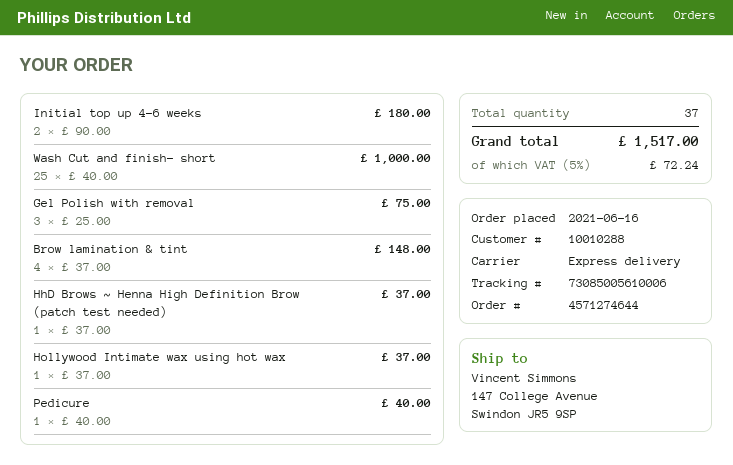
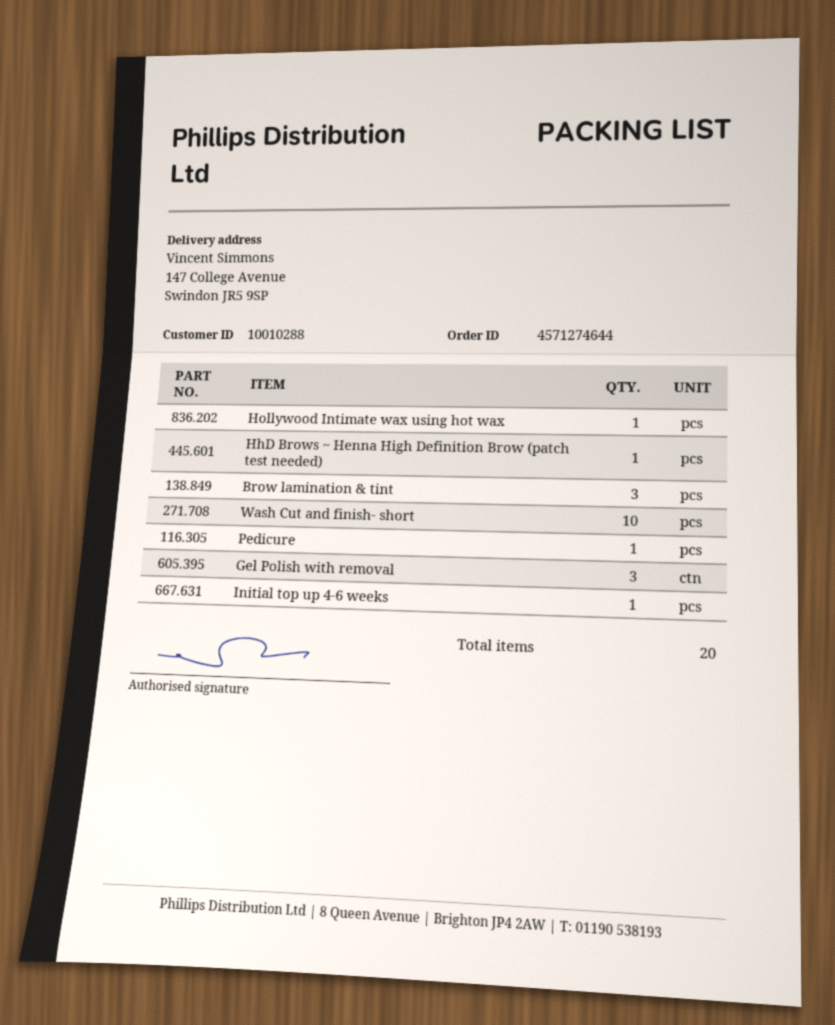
Initial top up 4-6 weeks: 2 -> 1
Wash Cut and finish- short: 25 -> 10
Brow lamination & tint: 4 -> 3
total quantity: 37 -> 20

